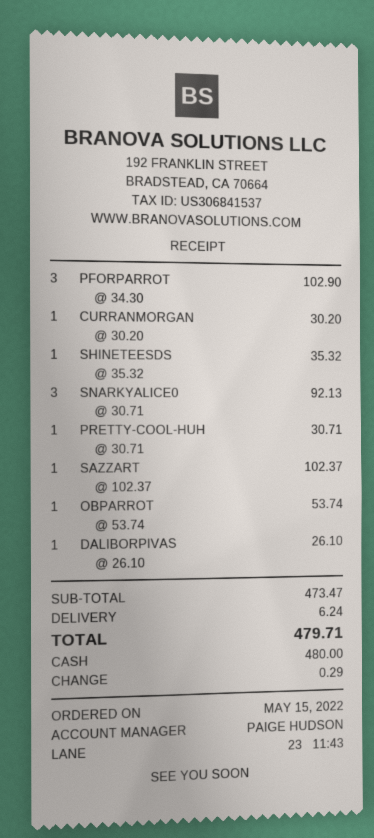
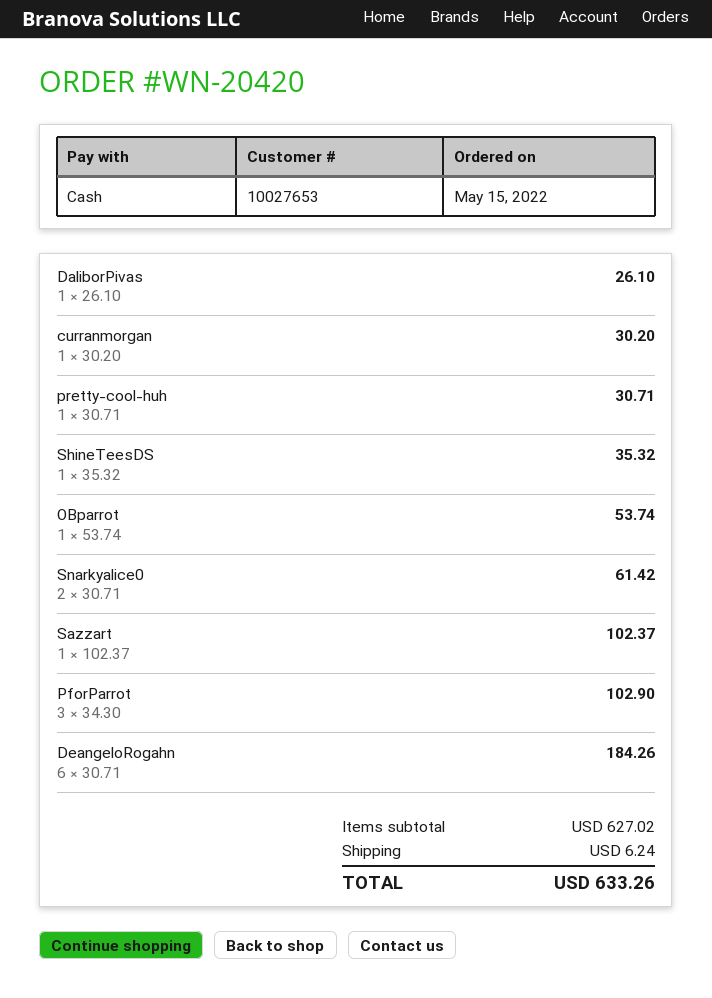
SNARKYALICE0: 3 x 30.71 = 92.13 -> 2 x 30.71 = 61.42
DeangeloRogahn: none -> 6 x 30.71 = 184.26
subtotal: 473.47 -> 627.02
total: 479.71 -> 633.26

